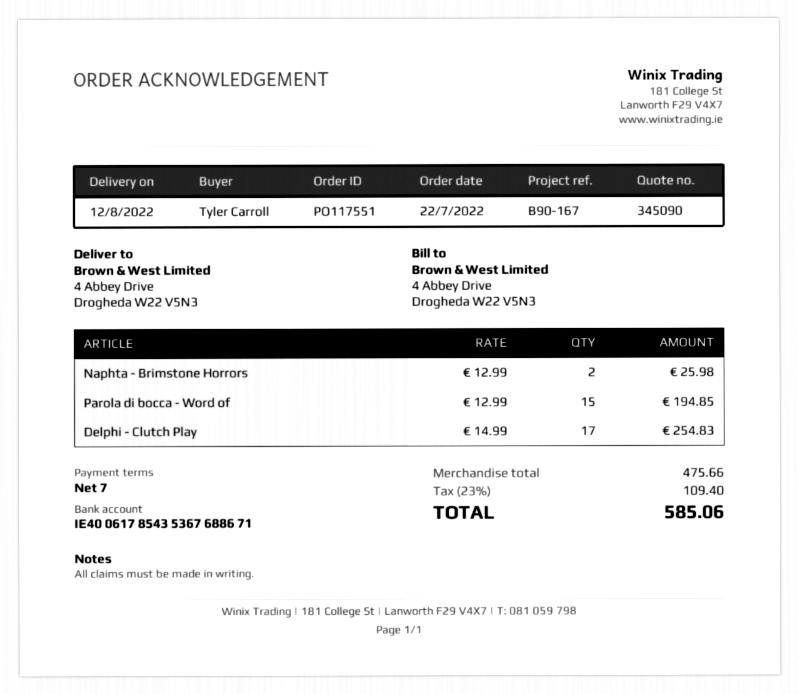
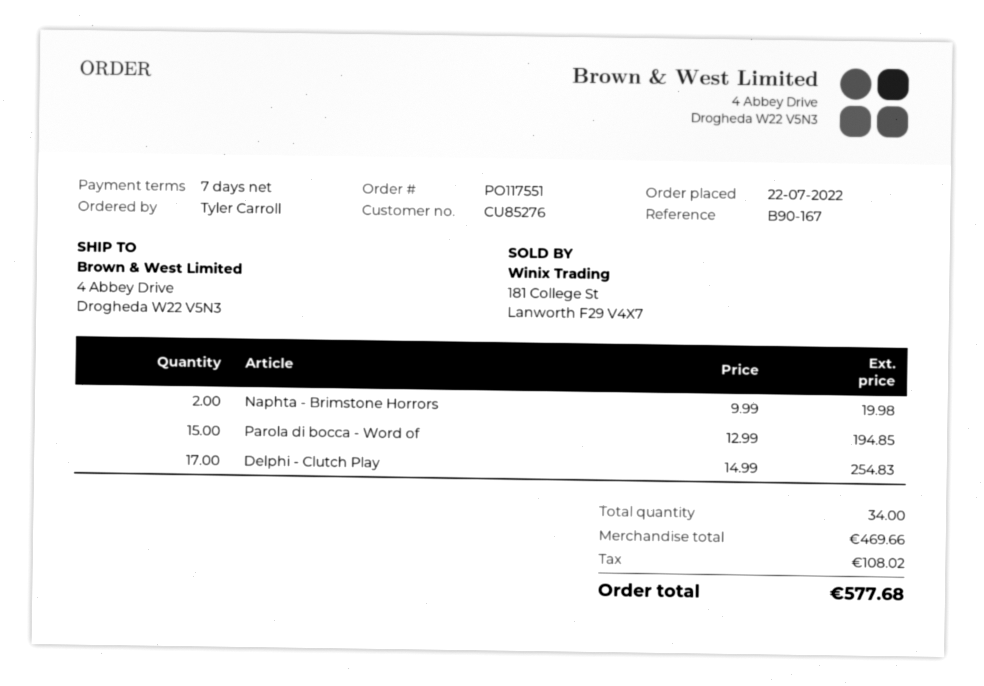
Naphta - Brimstone Horrors: 2 x 12.99 = 25.98 -> 2 x 9.99 = 19.98
subtotal: 475.66 -> 469.66
tax: 109.40 -> 108.02
total: 585.06 -> 577.68

